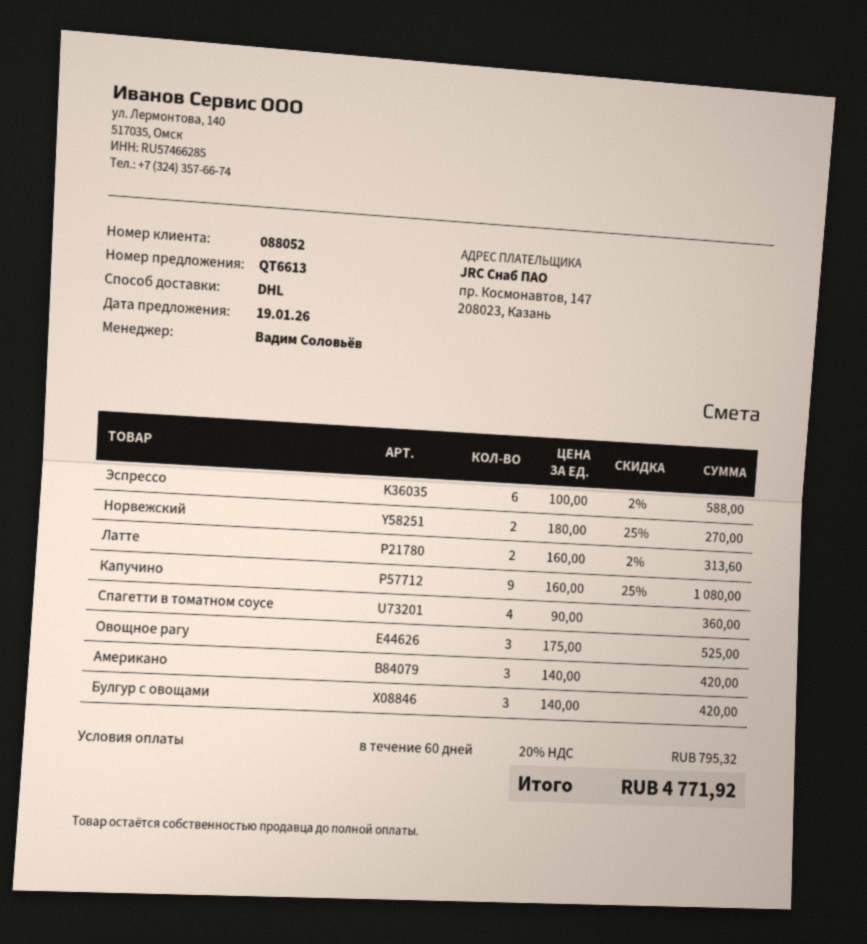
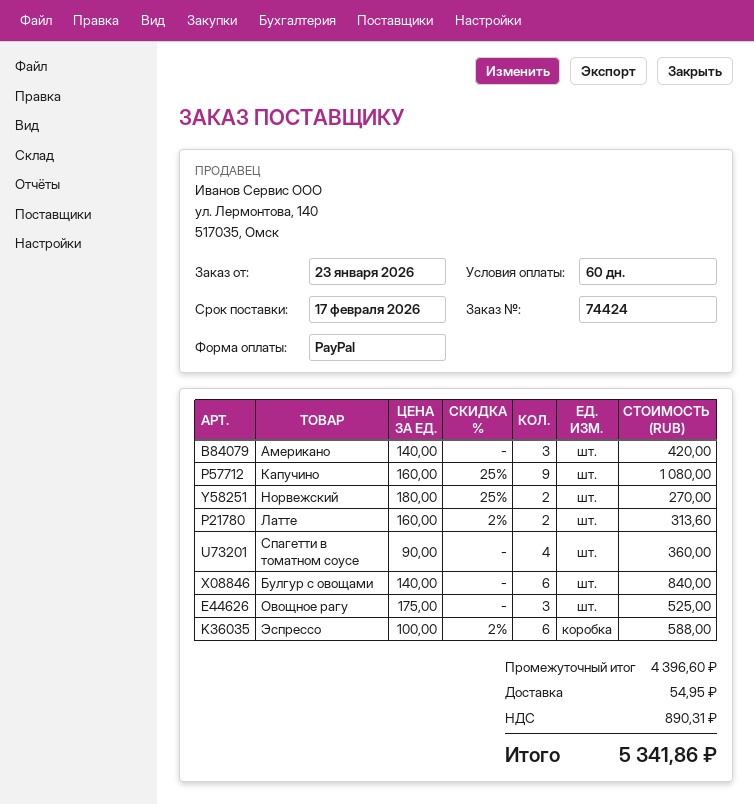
Булгур с овощами: 3 x 140.00 = 420.00 -> 6 x 140.00 = 840.00
shipping: none -> 54.95
tax: 795.32 -> 890.31
total: 4771.92 -> 5341.86

